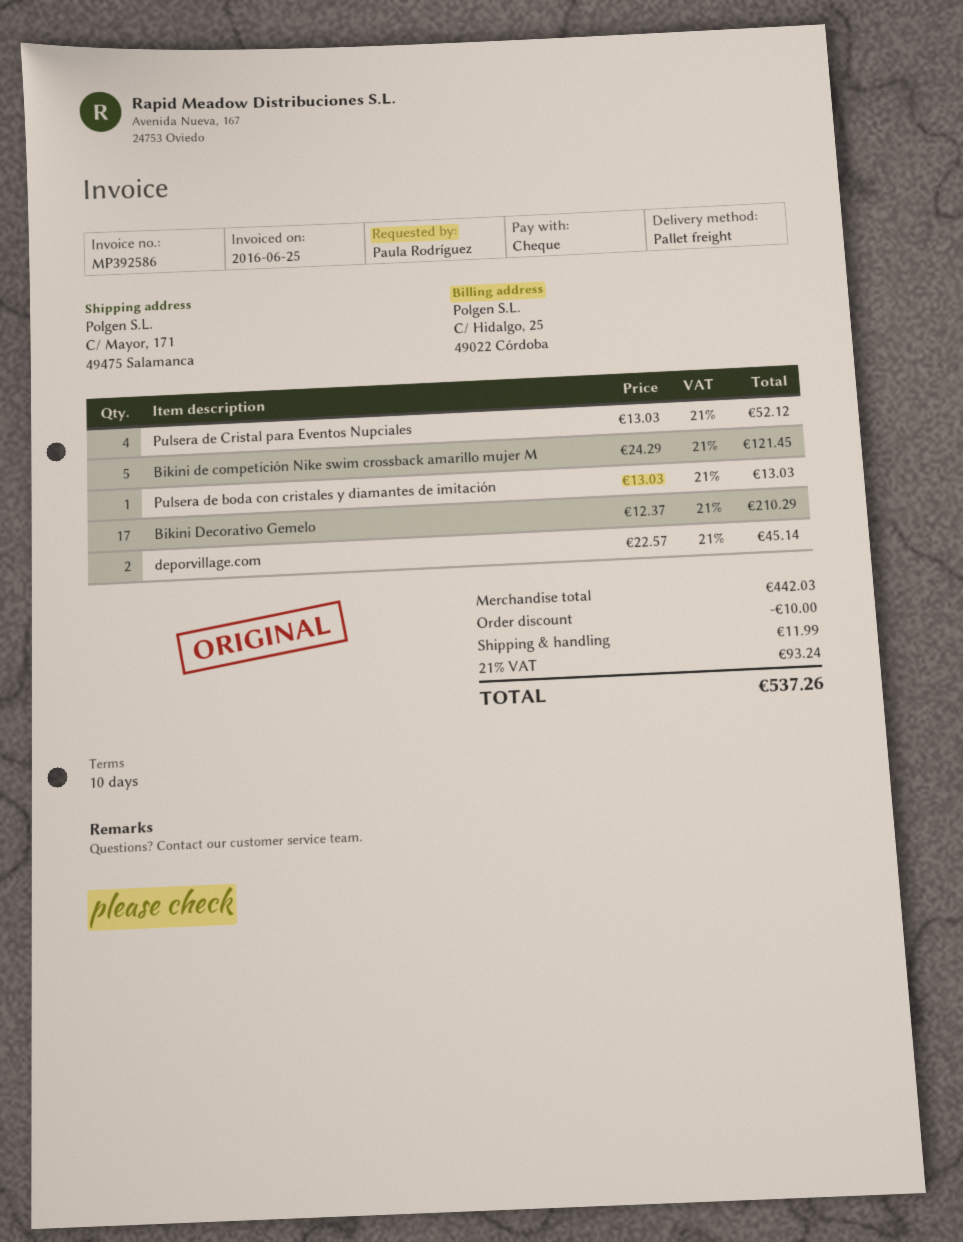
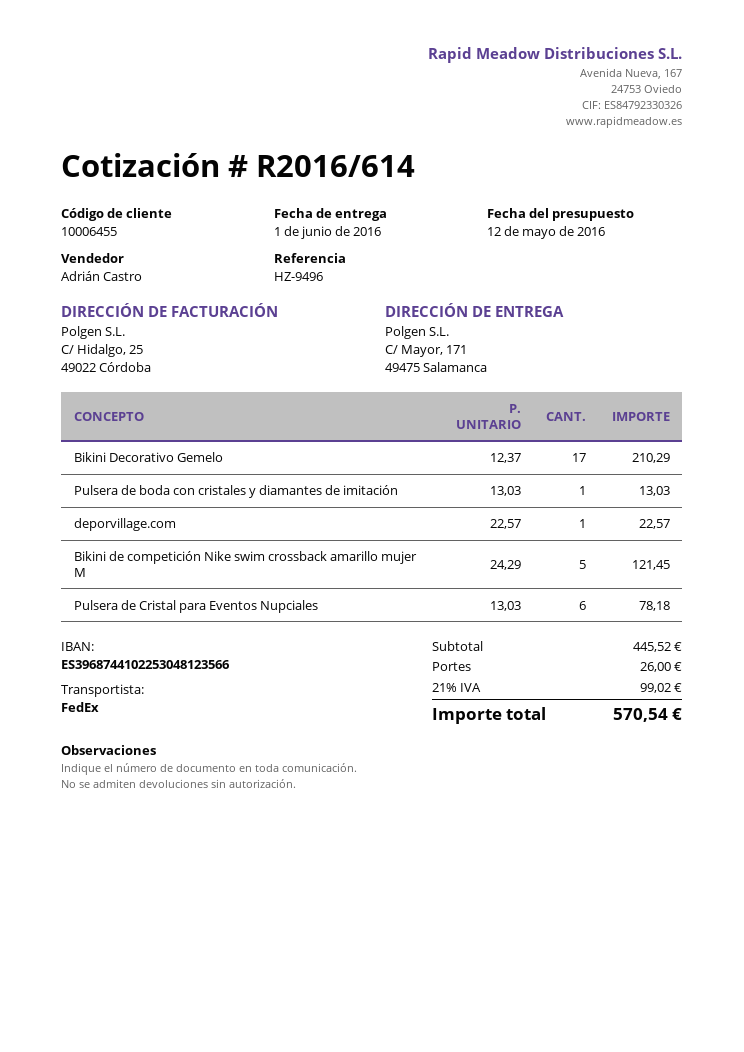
shipping method: pallet freight -> FedEx
Pulsera de Cristal para Eventos Nupciales: 4 x 13.03 = 52.12 -> 6 x 13.03 = 78.18
deporvillage.com: 2 x 22.57 = 45.14 -> 1 x 22.57 = 22.57
subtotal: 442.03 -> 445.52
discount: 10.00 -> none
shipping: 11.99 -> 26.00
tax: 21% = 93.24 -> 21% = 99.02
total: 537.26 -> 570.54

